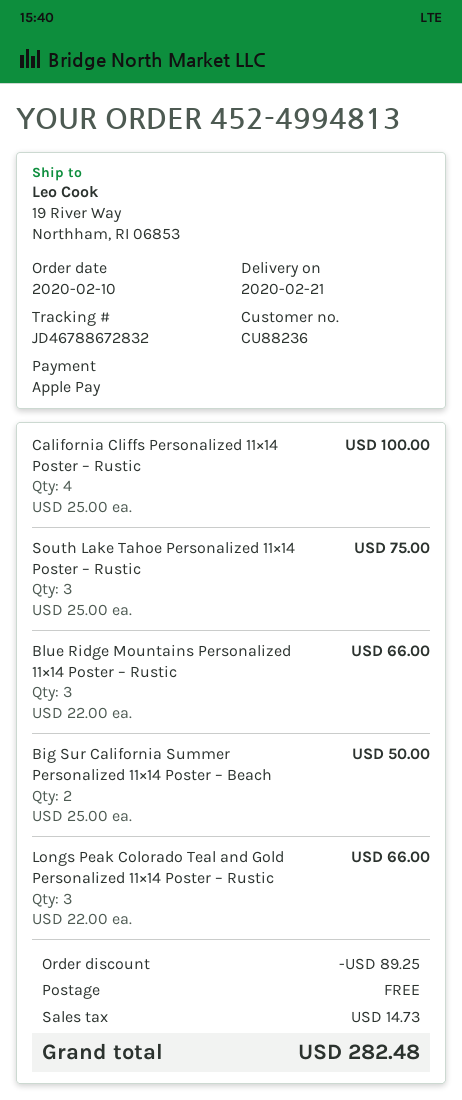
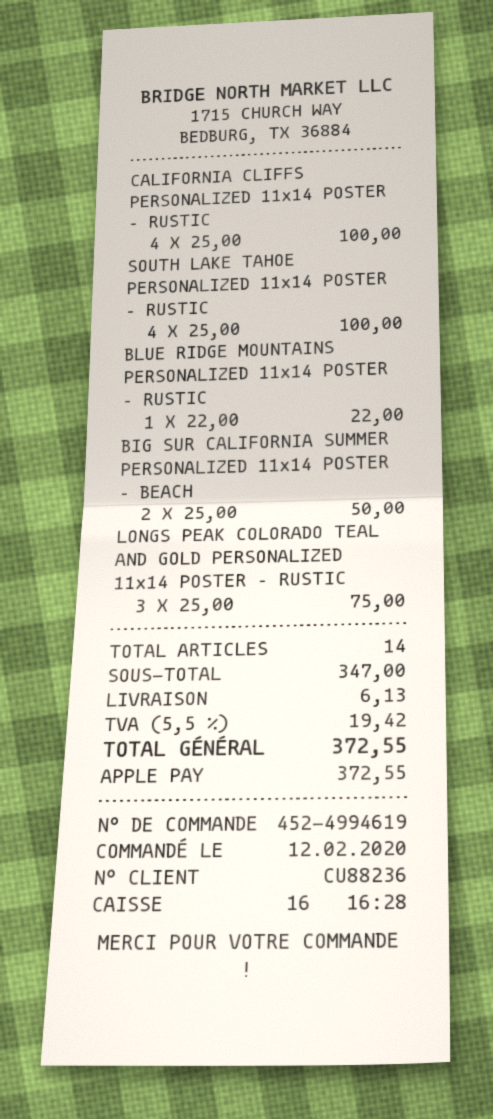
order number: 452-4994813 -> 452-4994619
order date: 2020-02-10 -> 2020-02-12
South Lake Tahoe Personalized 11×14 Poster – Rustic: 3 x 25.00 = 75.00 -> 4 x 25.00 = 100.00
Blue Ridge Mountains Personalized 11×14 Poster – Rustic: 3 x 22.00 = 66.00 -> 1 x 22.00 = 22.00
Longs Peak Colorado Teal and Gold Personalized 11×14 Poster – Rustic: 3 x 22.00 = 66.00 -> 3 x 25.00 = 75.00
discount: 89.25 -> none
shipping: 0.00 -> 6.13
tax: 14.73 -> 19.42
total: 282.48 -> 372.55

